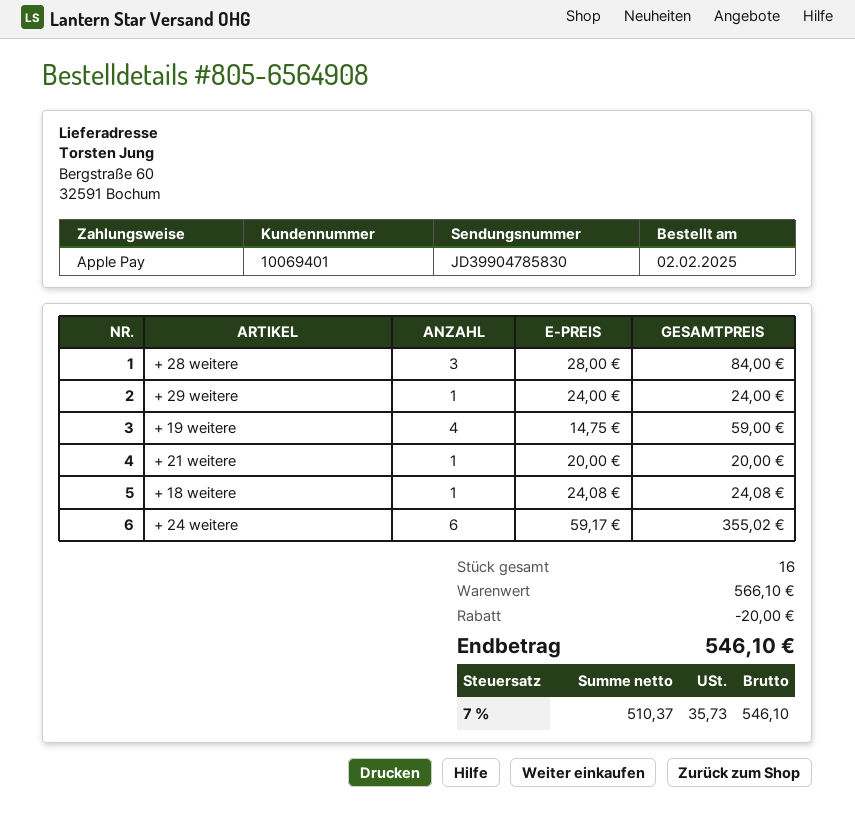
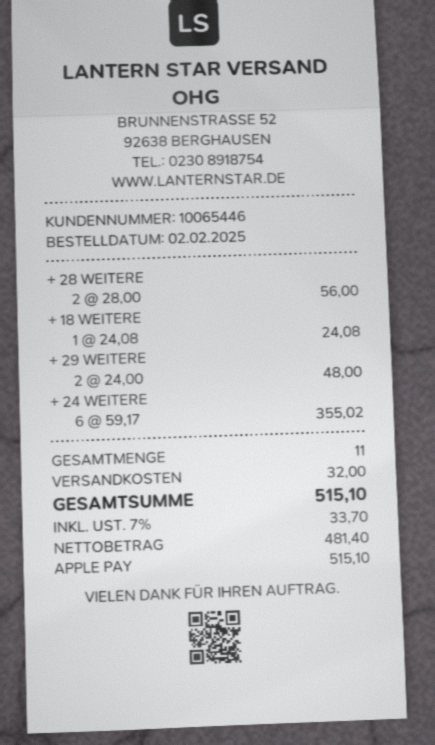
customer number: 10069401 -> 10065446
+ 28 weitere: 3 x 28.00 = 84.00 -> 2 x 28.00 = 56.00
+ 29 weitere: 1 x 24.00 = 24.00 -> 2 x 24.00 = 48.00
+ 19 weitere: 4 x 14.75 = 59.00 -> none
+ 21 weitere: 1 x 20.00 = 20.00 -> none
total quantity: 16 -> 11
discount: 20.00 -> none
shipping: none -> 32.00
net: 510.37 -> 481.40
tax: 7% = 35.73 -> 7% = 33.70
total: 546.10 -> 515.10

